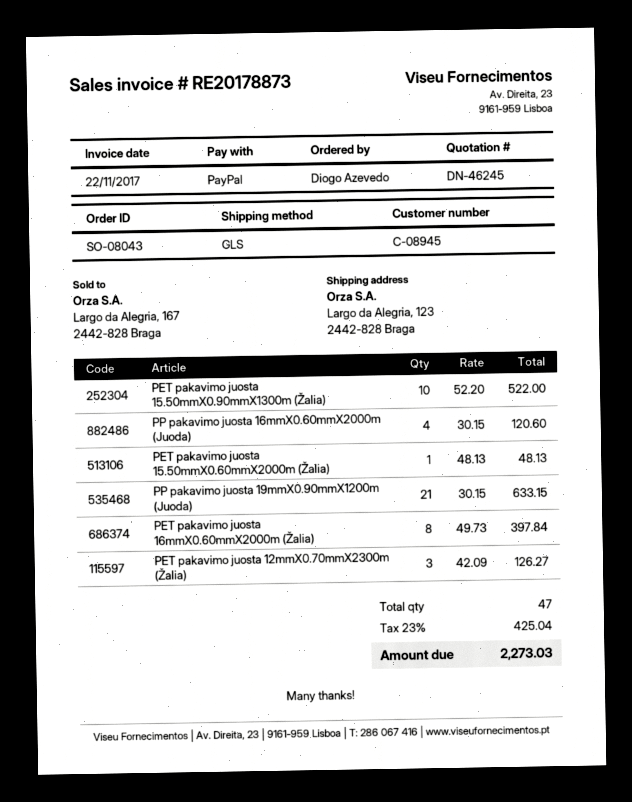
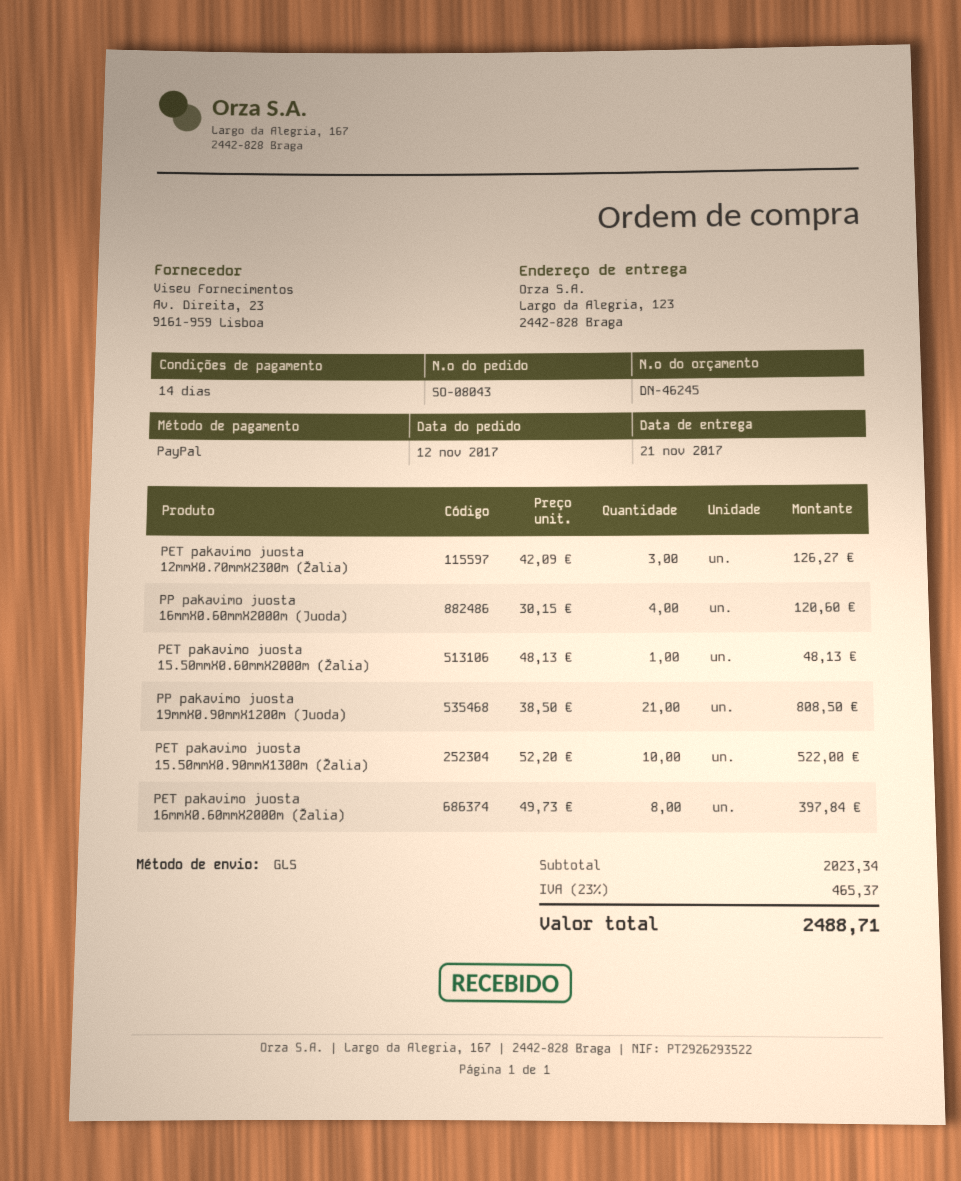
PP pakavimo juosta 19mmX0.90mmX1200m (Juoda): 21 x 30.15 = 633.15 -> 21 x 38.50 = 808.50
tax: 23% = 425.04 -> 23% = 465.37
total: 2273.03 -> 2488.71

